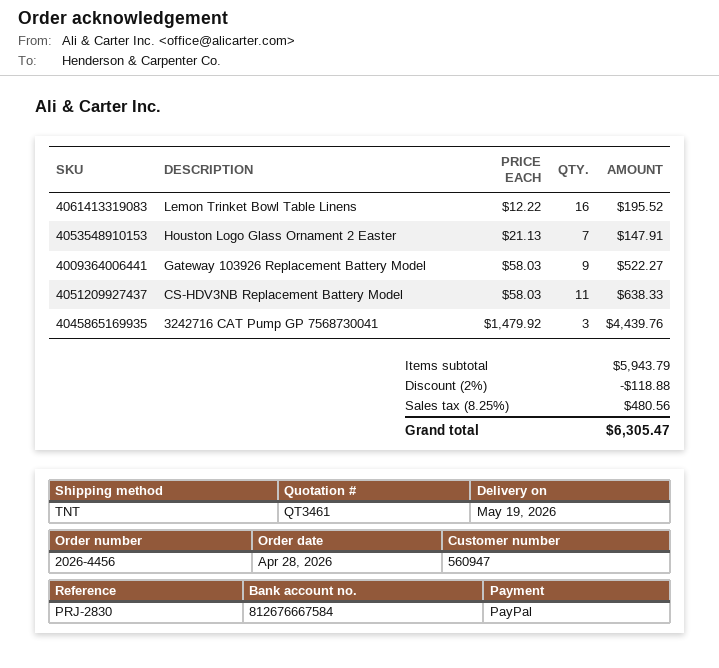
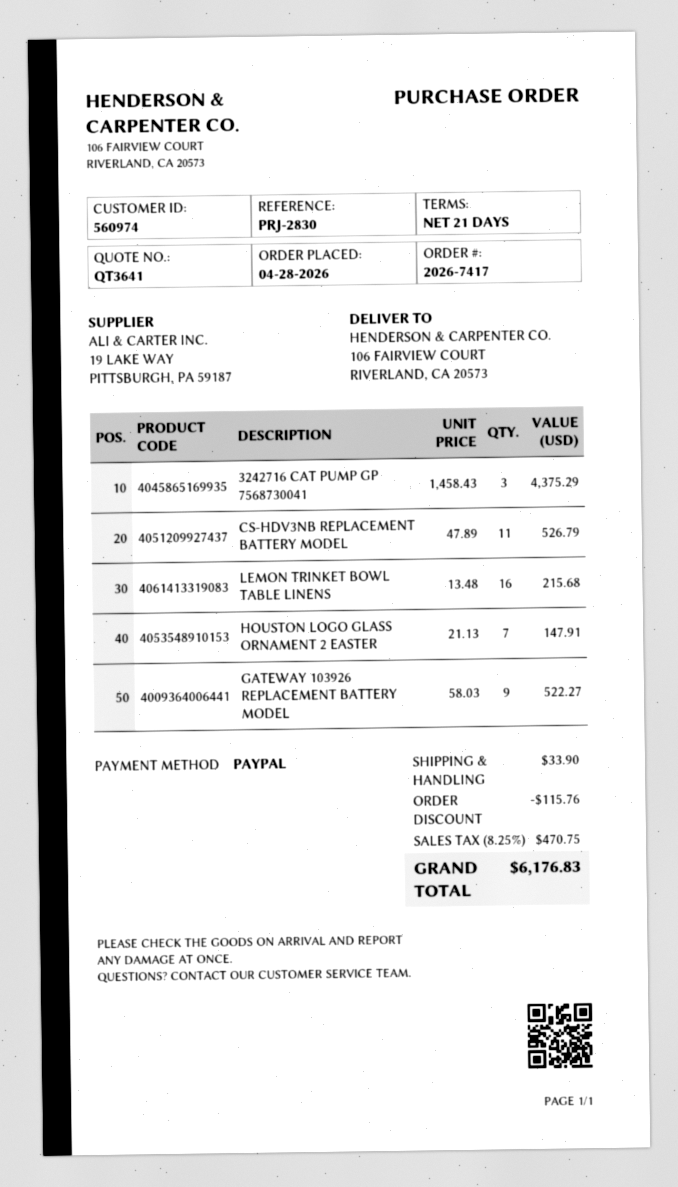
quote number: QT3461 -> QT3641
order number: 2026-4456 -> 2026-7417
customer number: 560947 -> 560974
Lemon Trinket Bowl Table Linens: 16 x 12.22 = 195.52 -> 16 x 13.48 = 215.68
CS-HDV3NB Replacement Battery Model: 11 x 58.03 = 638.33 -> 11 x 47.89 = 526.79
3242716 CAT Pump GP 7568730041: 3 x 1479.92 = 4439.76 -> 3 x 1458.43 = 4375.29
discount: 118.88 -> 115.76
shipping: none -> 33.90
tax: 8.25% = 480.56 -> 8.25% = 470.75
total: 6305.47 -> 6176.83

